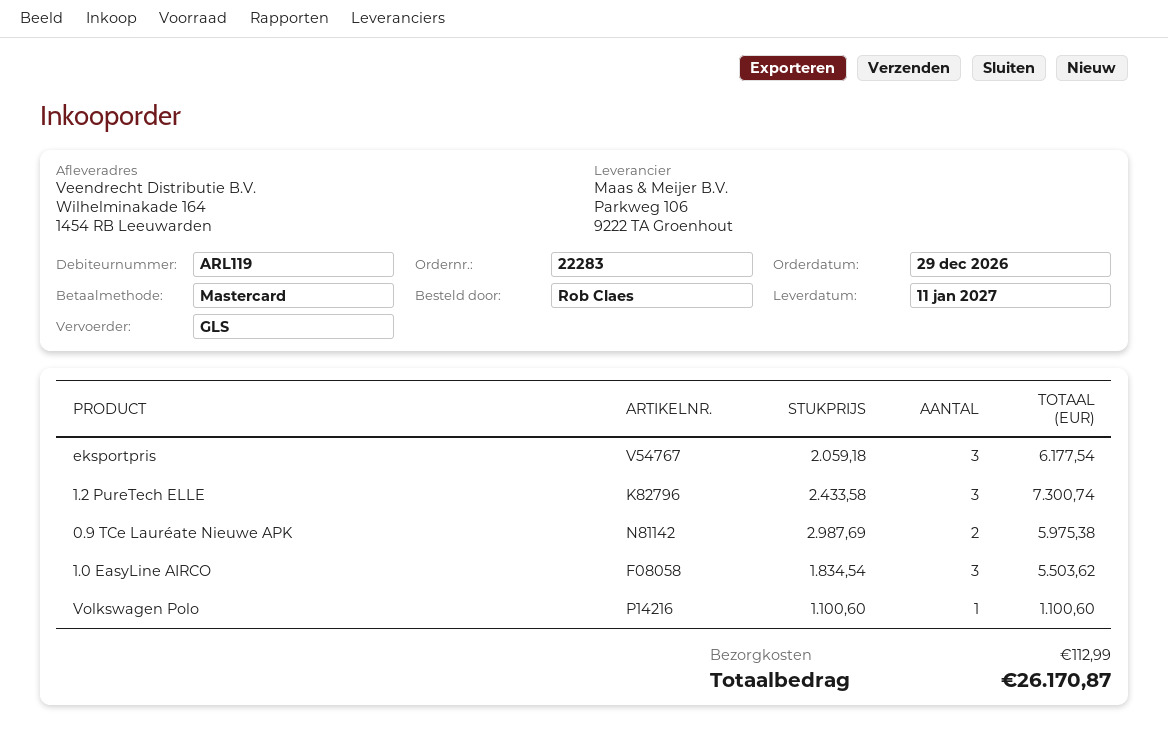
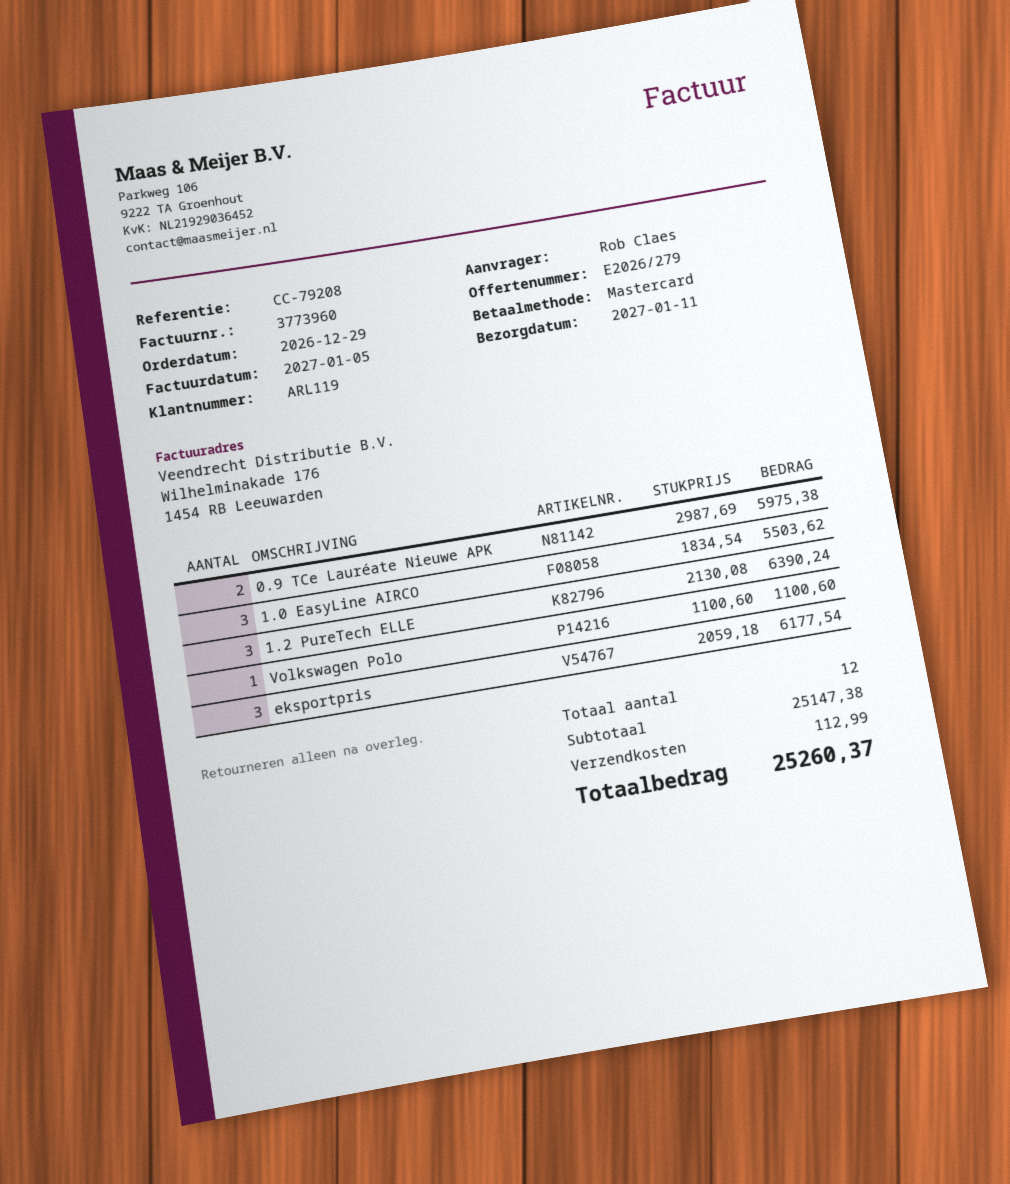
1.2 PureTech ELLE: 3 x 2433.58 = 7300.74 -> 3 x 2130.08 = 6390.24
total: 26170.87 -> 25260.37

